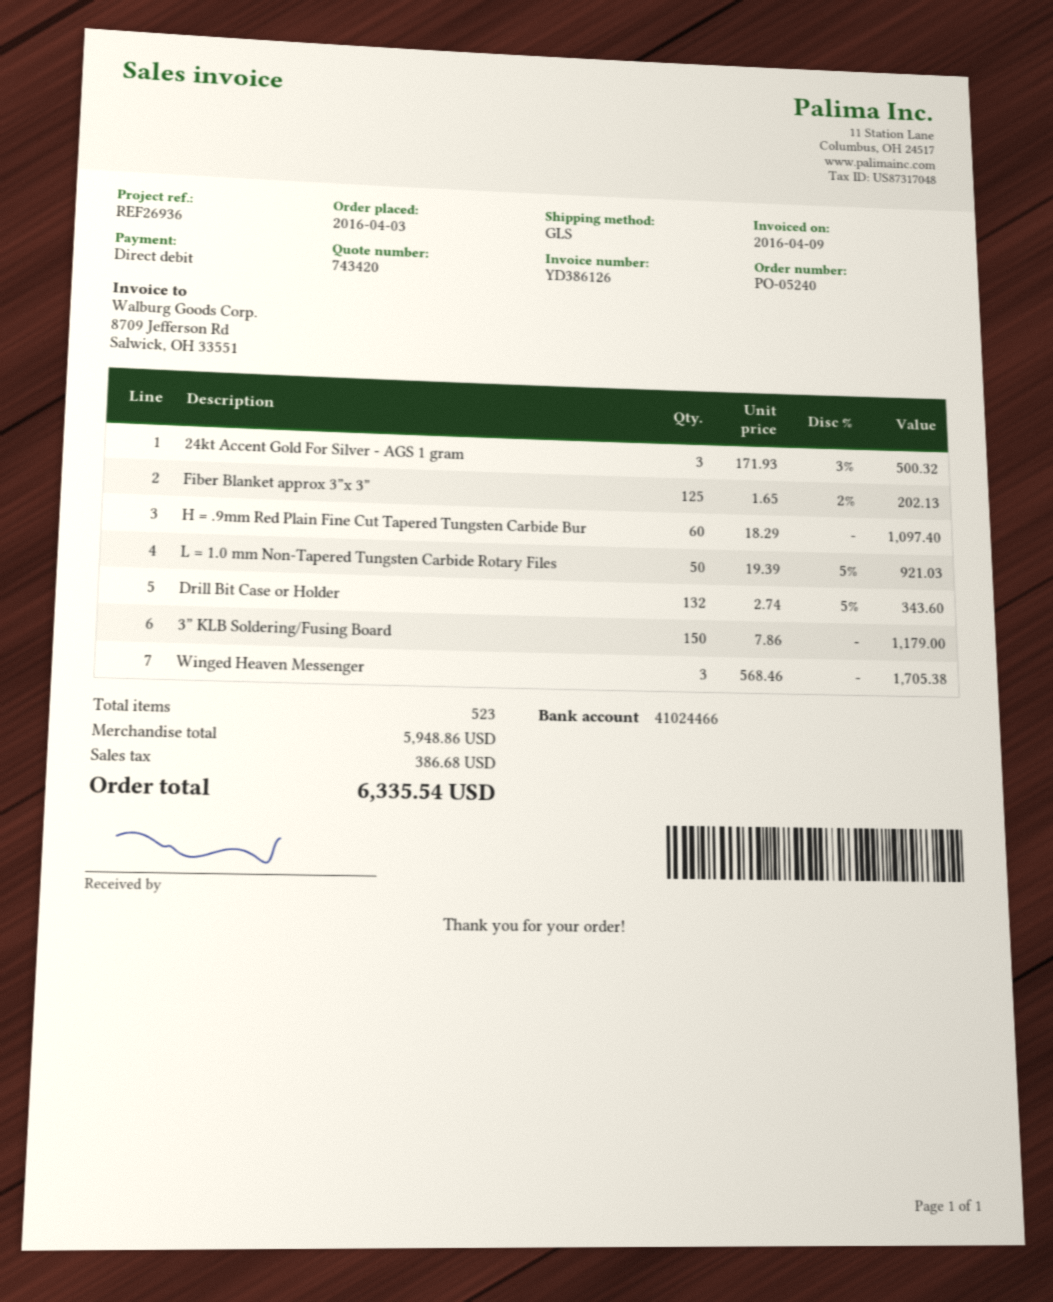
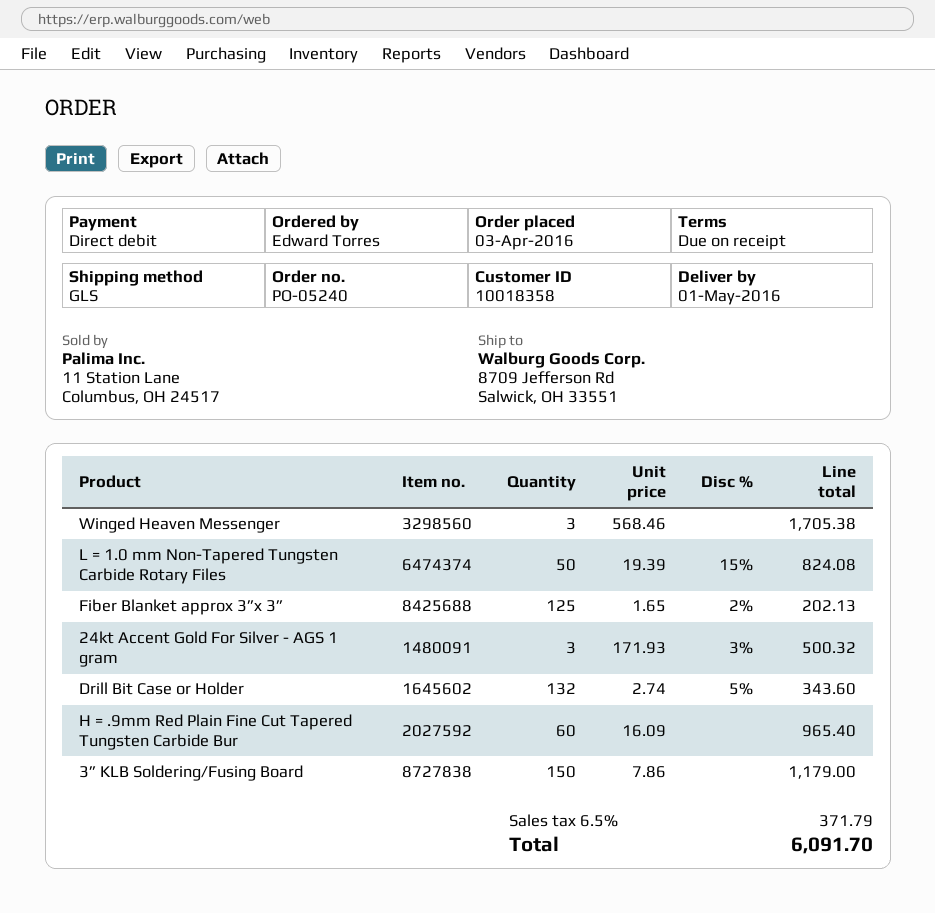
H = .9mm Red Plain Fine Cut Tapered Tungsten Carbide Bur: 60 x 18.29 = 1097.40 -> 60 x 16.09 = 965.40
L = 1.0 mm Non-Tapered Tungsten Carbide Rotary Files: 50 x 19.39 - 5% = 921.03 -> 50 x 19.39 - 15% = 824.08
tax: 386.68 -> 371.79
total: 6335.54 -> 6091.70

